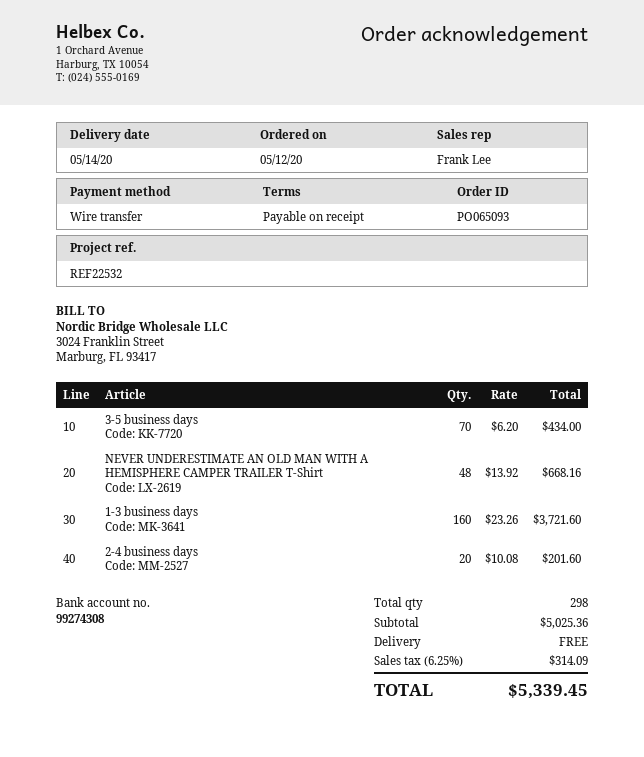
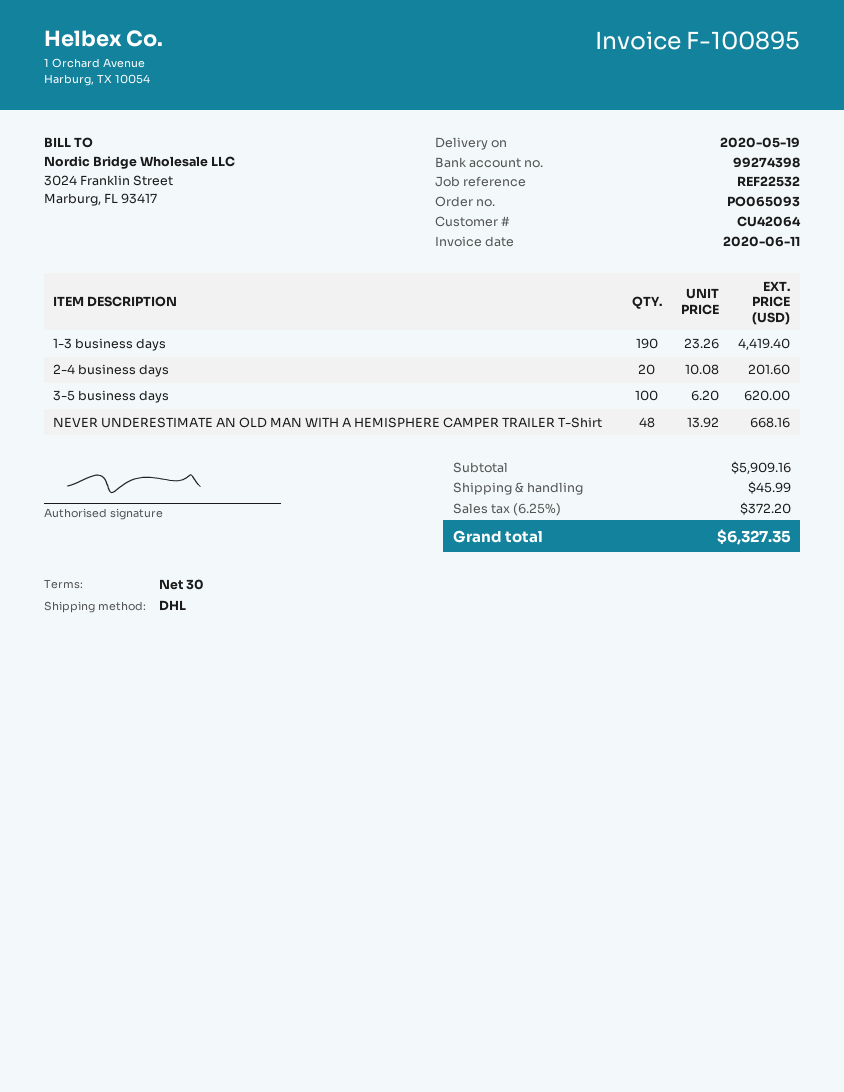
delivery date: 2020-05-14 -> 2020-05-19
payment terms: on receipt -> 30 days
bank account: 99274308 -> 99274398
3-5 business days: 70 x 6.20 = 434.00 -> 100 x 6.20 = 620.00
1-3 business days: 160 x 23.26 = 3721.60 -> 190 x 23.26 = 4419.40
subtotal: 5025.36 -> 5909.16
shipping: 0.00 -> 45.99
tax: 6.25% = 314.09 -> 6.25% = 372.20
total: 5339.45 -> 6327.35

